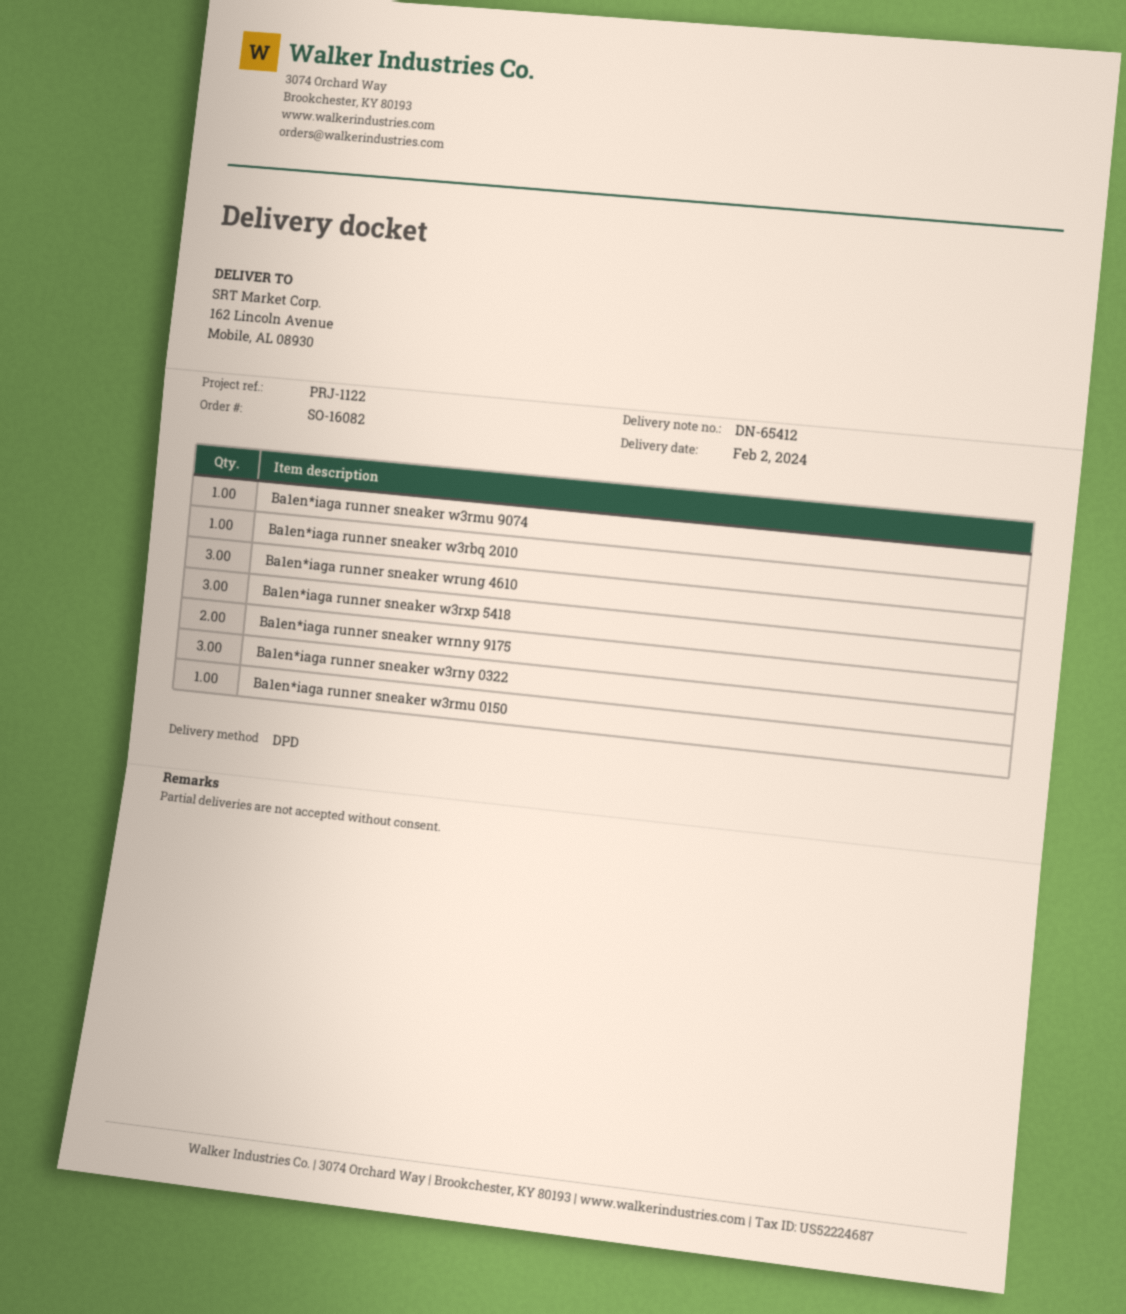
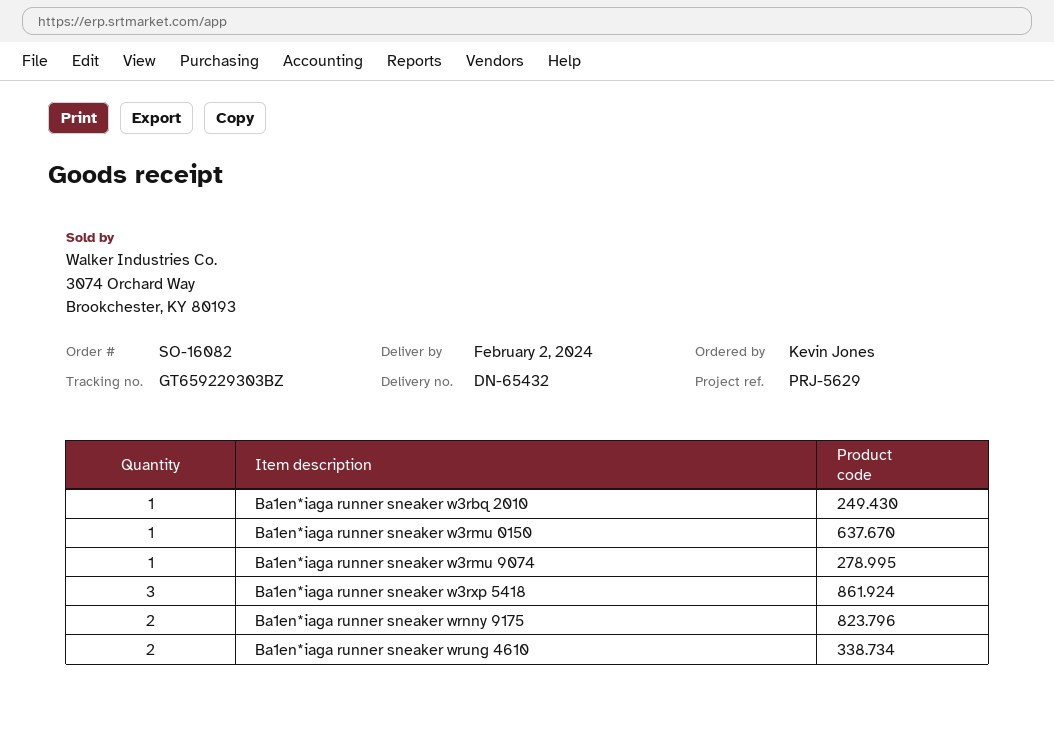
delivery note number: DN-65412 -> DN-65432
reference: PRJ-1122 -> PRJ-5629
Ba1en*iaga runner sneaker wrung 4610: 3 -> 2
Ba1en*iaga runner sneaker w3rny 0322: 3 -> none

